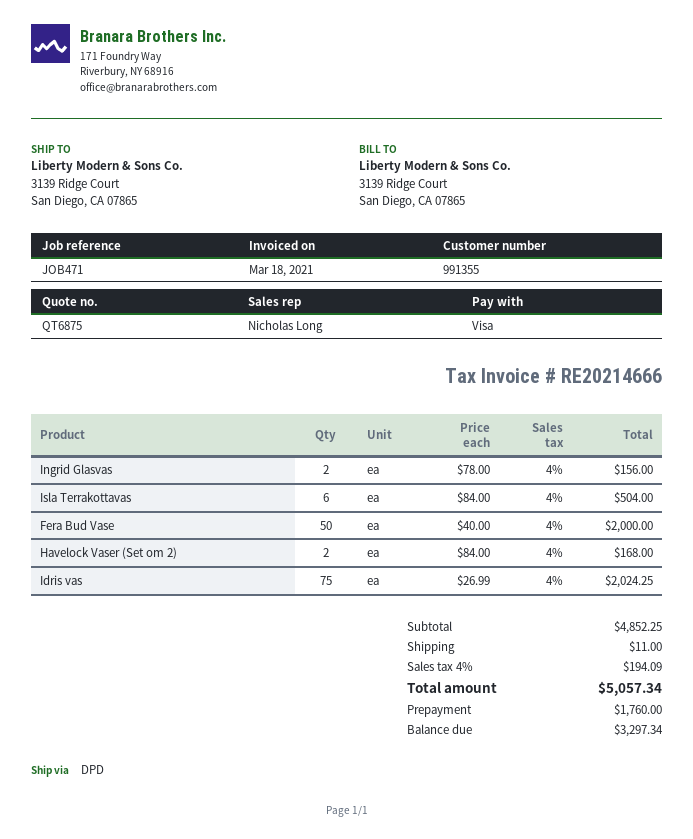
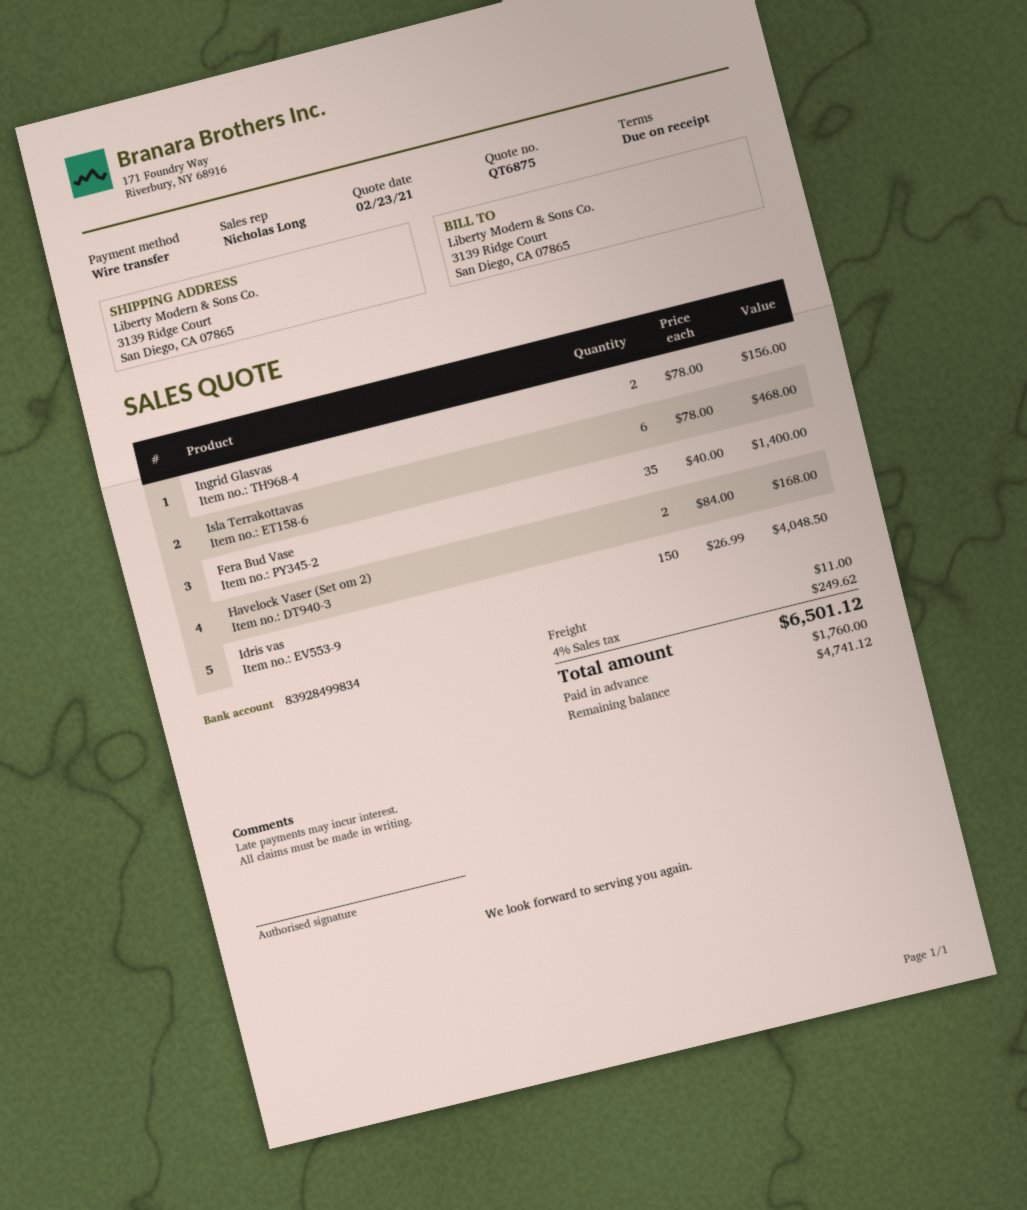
payment method: Visa -> bank transfer
Isla Terrakottavas: 6 x 84.00 = 504.00 -> 6 x 78.00 = 468.00
Fera Bud Vase: 50 x 40.00 = 2000.00 -> 35 x 40.00 = 1400.00
Idris vas: 75 x 26.99 = 2024.25 -> 150 x 26.99 = 4048.50
tax: 4% = 194.09 -> 4% = 249.62
total: 5057.34 -> 6501.12
balance: 3297.34 -> 4741.12

